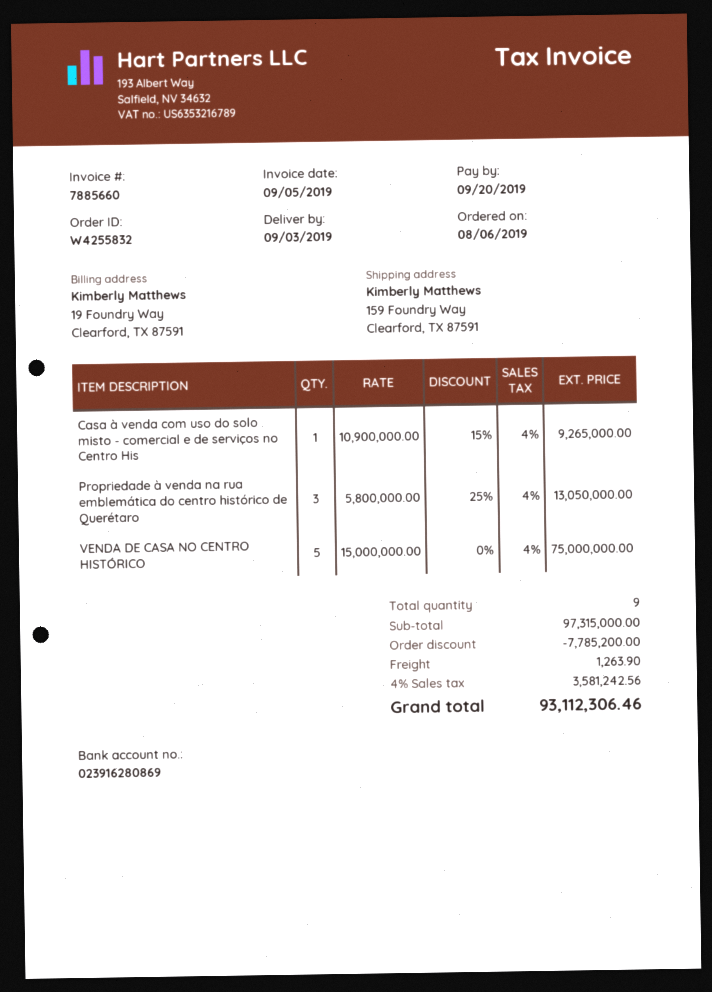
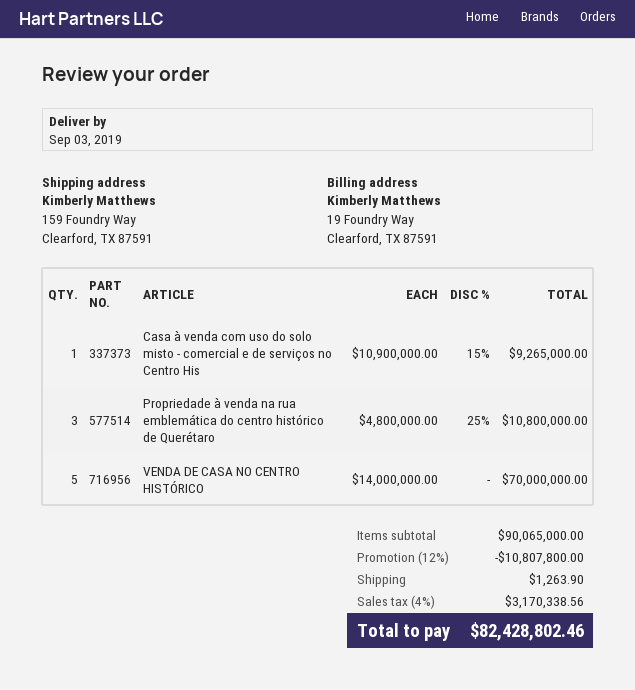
Propriedade à venda na rua emblemática do centro histórico de Querétaro: 3 x 5800000.00 - 25% = 13050000.00 -> 3 x 4800000.00 - 25% = 10800000.00
VENDA DE CASA NO CENTRO HISTÓRICO: 5 x 15000000.00 = 75000000.00 -> 5 x 14000000.00 = 70000000.00
subtotal: 97315000.00 -> 90065000.00
discount: 7785200.00 -> 10807800.00
tax: 4% = 3581242.56 -> 4% = 3170338.56
total: 93112306.46 -> 82428802.46

